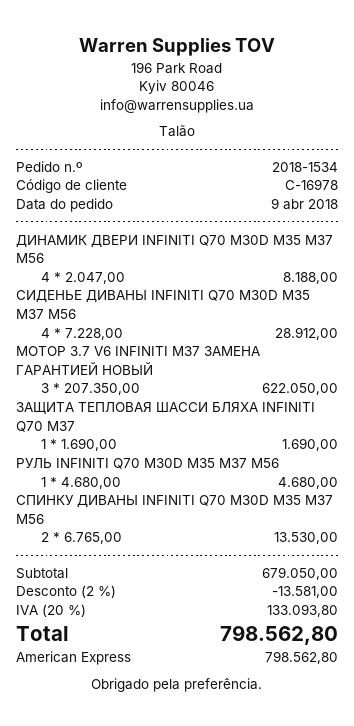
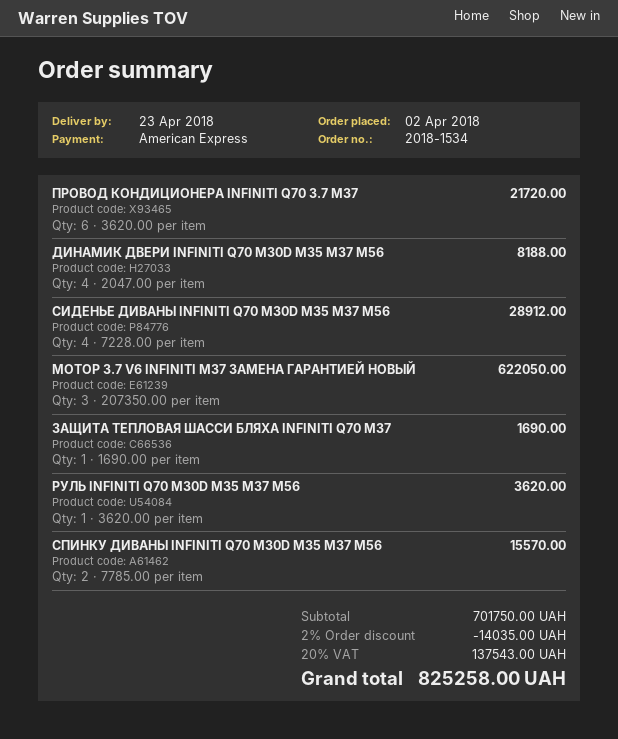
order date: 2018-04-09 -> 2018-04-02
РУЛЬ INFINITI Q70 M30D M35 M37 M56: 1 x 4680.00 = 4680.00 -> 1 x 3620.00 = 3620.00
СПИНКУ ДИВАНЫ INFINITI Q70 M30D M35 M37 M56: 2 x 6765.00 = 13530.00 -> 2 x 7785.00 = 15570.00
ПРОВОД КОНДИЦИОНЕРА INFINITI Q70 3.7 M37: none -> 6 x 3620.00 = 21720.00
subtotal: 679050.00 -> 701750.00
discount: 2% = 13581.00 -> 2% = 14035.00
tax: 20% = 133093.80 -> 20% = 137543.00
total: 798562.80 -> 825258.00

